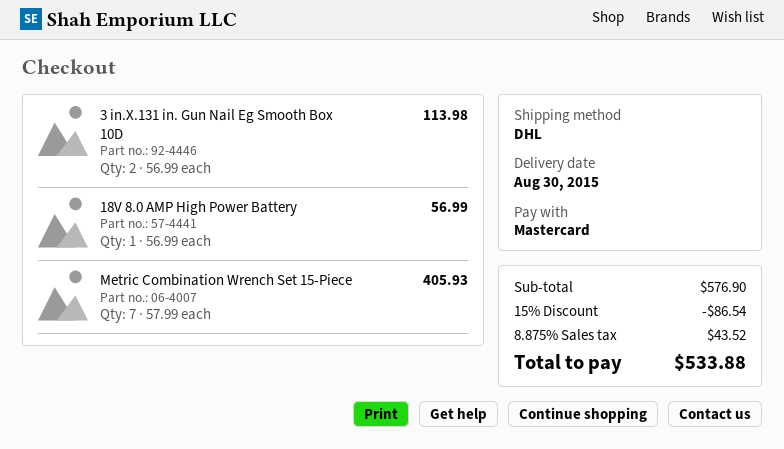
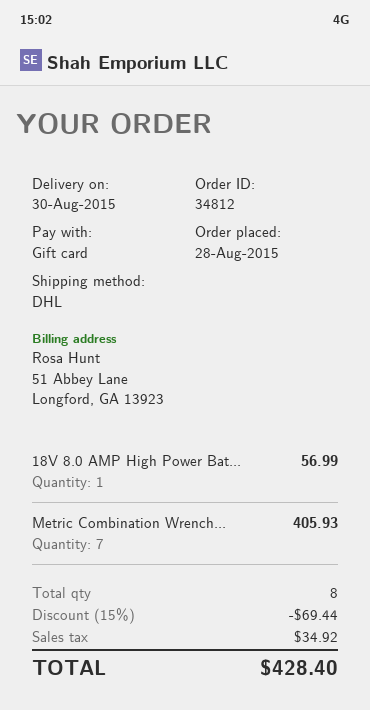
payment method: Mastercard -> gift card
3 in.X.131 in. Gun Nail Eg Smooth Box 10D: 2 for 113.98 -> none
discount: 15% = 86.54 -> 15% = 69.44
tax: 43.52 -> 34.92
total: 533.88 -> 428.40

